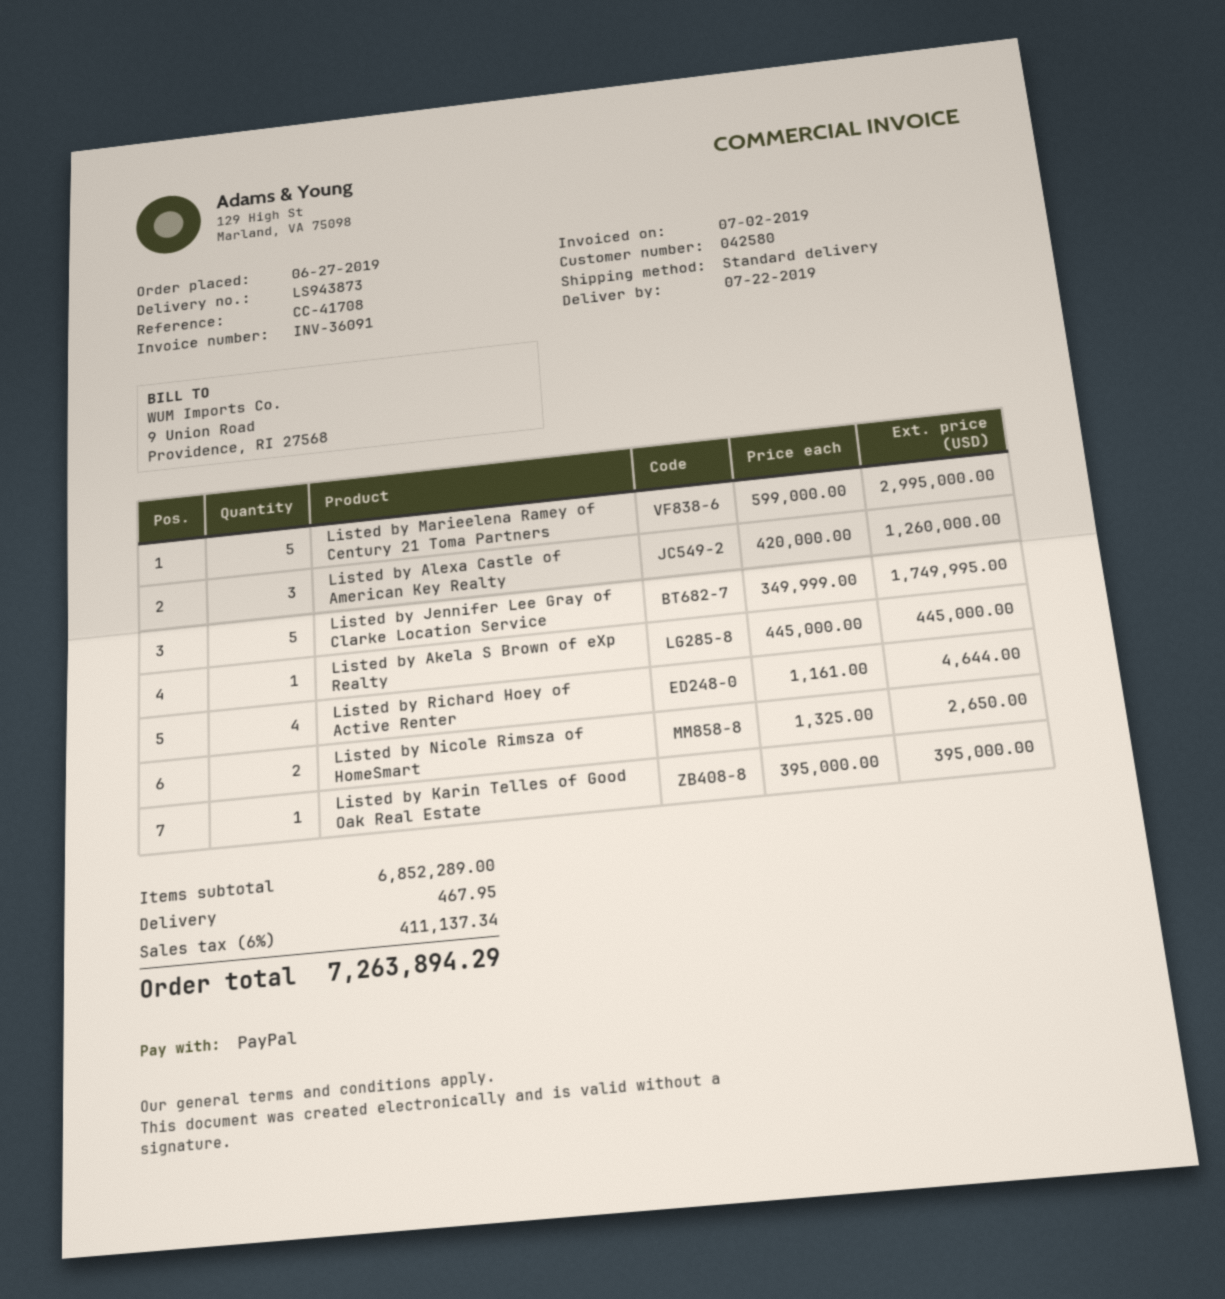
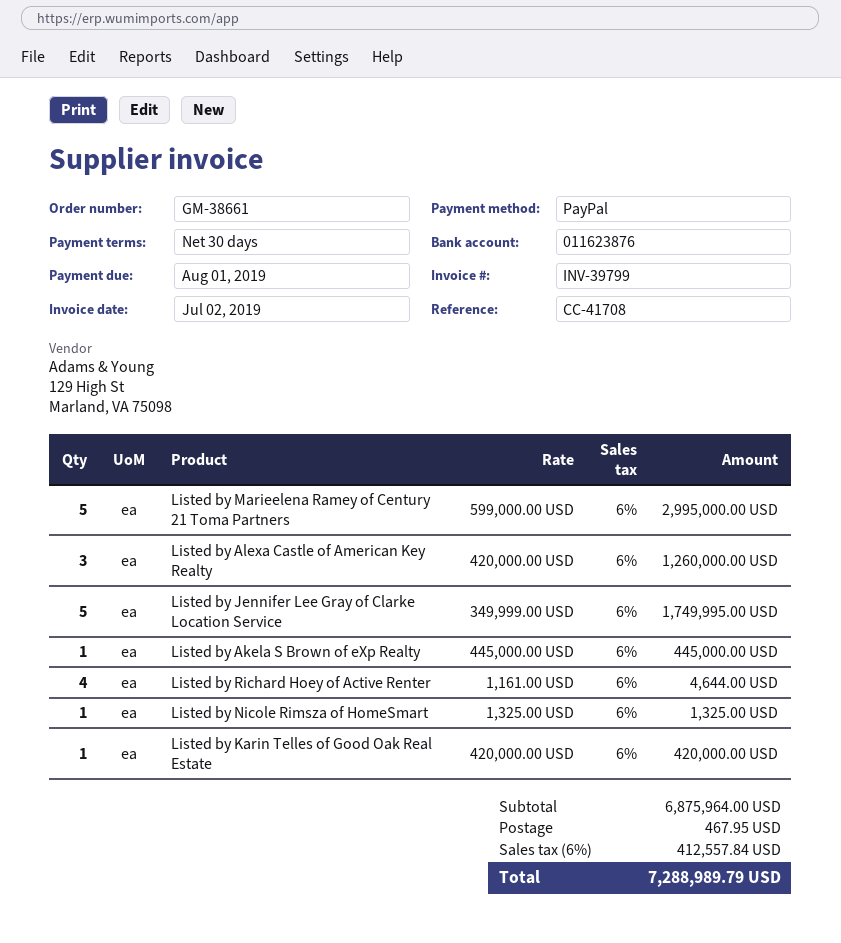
invoice number: INV-36091 -> INV-39799
Listed by Nicole Rimsza of HomeSmart: 2 x 1325.00 = 2650.00 -> 1 x 1325.00 = 1325.00
Listed by Karin Telles of Good Oak Real Estate: 1 x 395000.00 = 395000.00 -> 1 x 420000.00 = 420000.00
subtotal: 6852289.00 -> 6875964.00
tax: 6% = 411137.34 -> 6% = 412557.84
total: 7263894.29 -> 7288989.79

